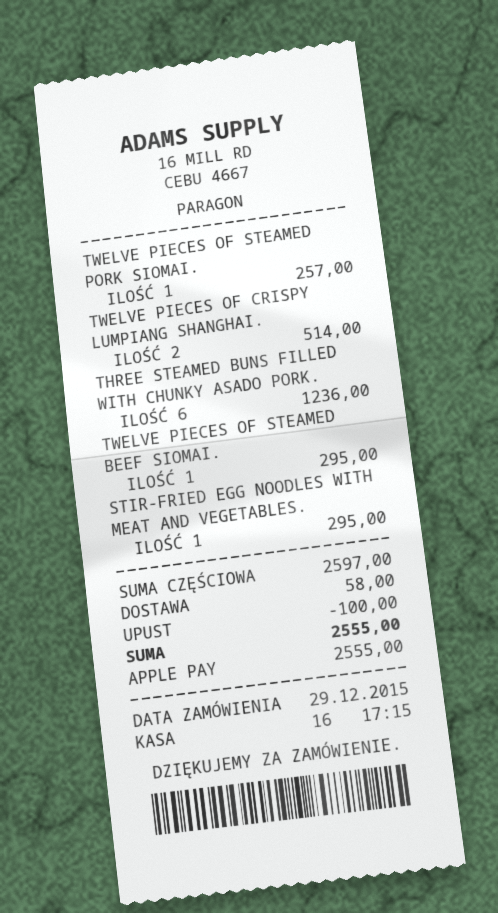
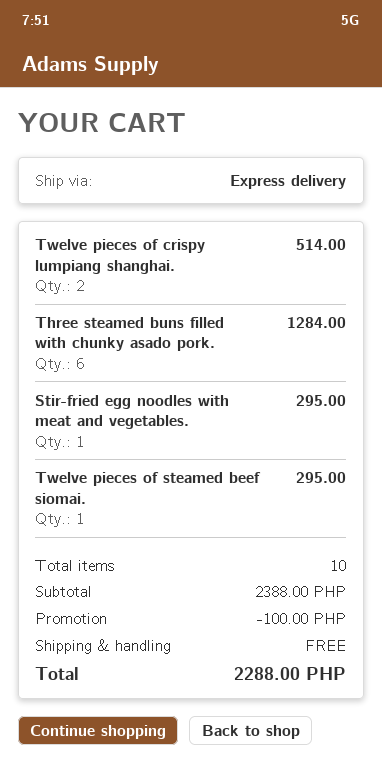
TWELVE PIECES OF STEAMED PORK SIOMAI.: 1 for 257.00 -> none
THREE STEAMED BUNS FILLED WITH CHUNKY ASADO PORK.: 6 for 1236.00 -> 6 for 1284.00
subtotal: 2597.00 -> 2388.00
shipping: 58.00 -> 0.00
total: 2555.00 -> 2288.00

